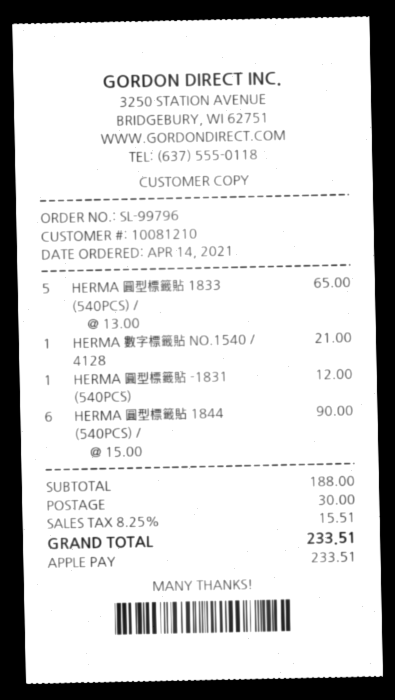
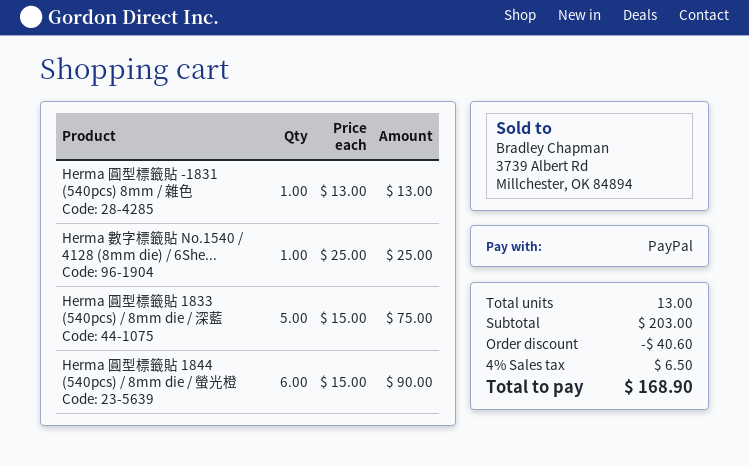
payment method: Apple Pay -> PayPal
HERMA 圓型標籤貼 1833 (540PCS) /: 5 x 13.00 = 65.00 -> 5 x 15.00 = 75.00
HERMA 數字標籤貼 NO.1540 / 4128: 1 x 21.00 = 21.00 -> 1 x 25.00 = 25.00
HERMA 圓型標籤貼 -1831 (540PCS): 1 x 12.00 = 12.00 -> 1 x 13.00 = 13.00
subtotal: 188.00 -> 203.00
discount: none -> 40.60
shipping: 30.00 -> none
tax: 8.25% = 15.51 -> 4% = 6.50
total: 233.51 -> 168.90

